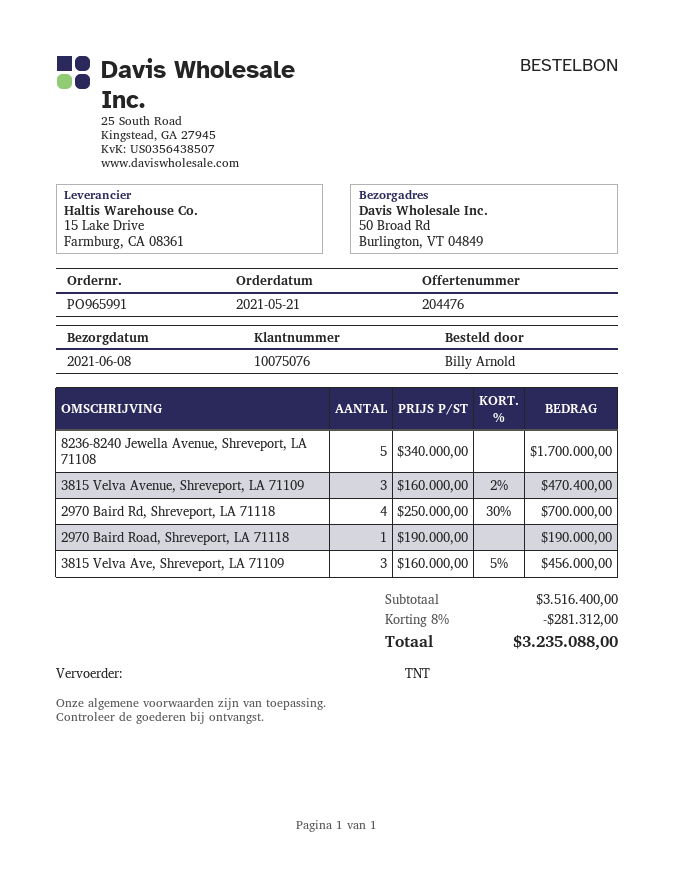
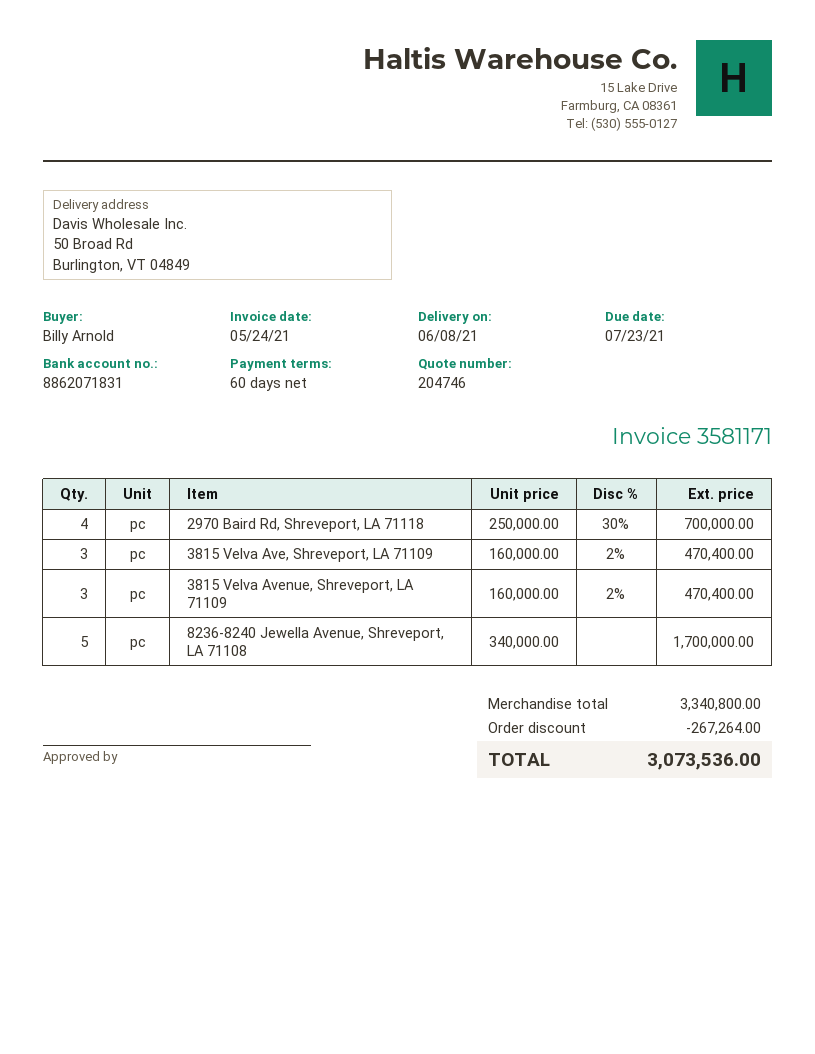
quote number: 204476 -> 204746
2970 Baird Road, Shreveport, LA 71118: 1 x 190000.00 = 190000.00 -> none
3815 Velva Ave, Shreveport, LA 71109: 3 x 160000.00 - 5% = 456000.00 -> 3 x 160000.00 - 2% = 470400.00
subtotal: 3516400.00 -> 3340800.00
discount: 281312.00 -> 267264.00
total: 3235088.00 -> 3073536.00

